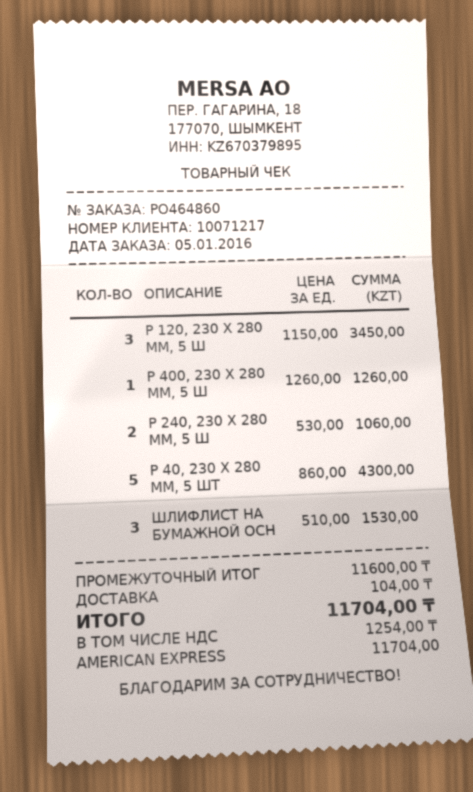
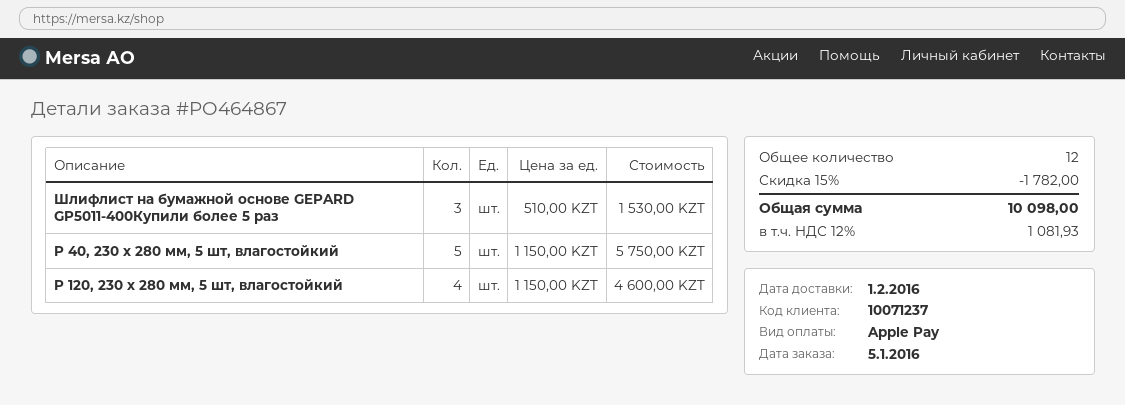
order number: PO464860 -> PO464867
customer number: 10071217 -> 10071237
payment method: American Express -> Apple Pay
P 120, 230 Х 280 ММ, 5 Ш: 3 x 1150.00 = 3450.00 -> 4 x 1150.00 = 4600.00
P 400, 230 Х 280 ММ, 5 Ш: 1 x 1260.00 = 1260.00 -> none
P 240, 230 Х 280 ММ, 5 Ш: 2 x 530.00 = 1060.00 -> none
P 40, 230 Х 280 ММ, 5 ШТ: 5 x 860.00 = 4300.00 -> 5 x 1150.00 = 5750.00
discount: none -> 15% = 1782.00
shipping: 104.00 -> none
tax: 1254.00 -> 1081.93
total: 11704.00 -> 10098.00

